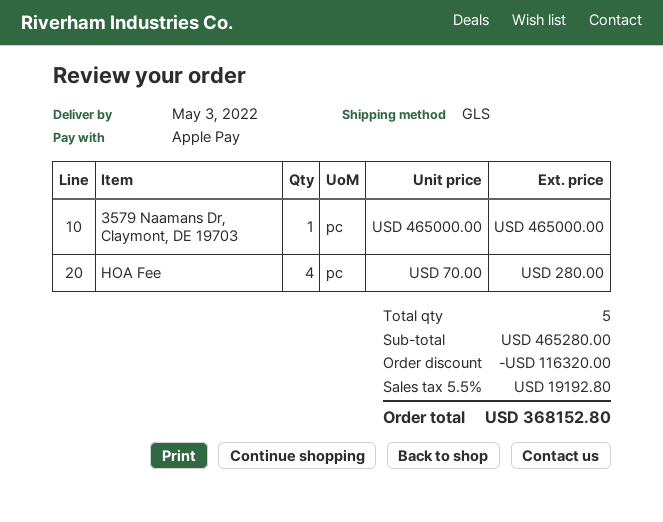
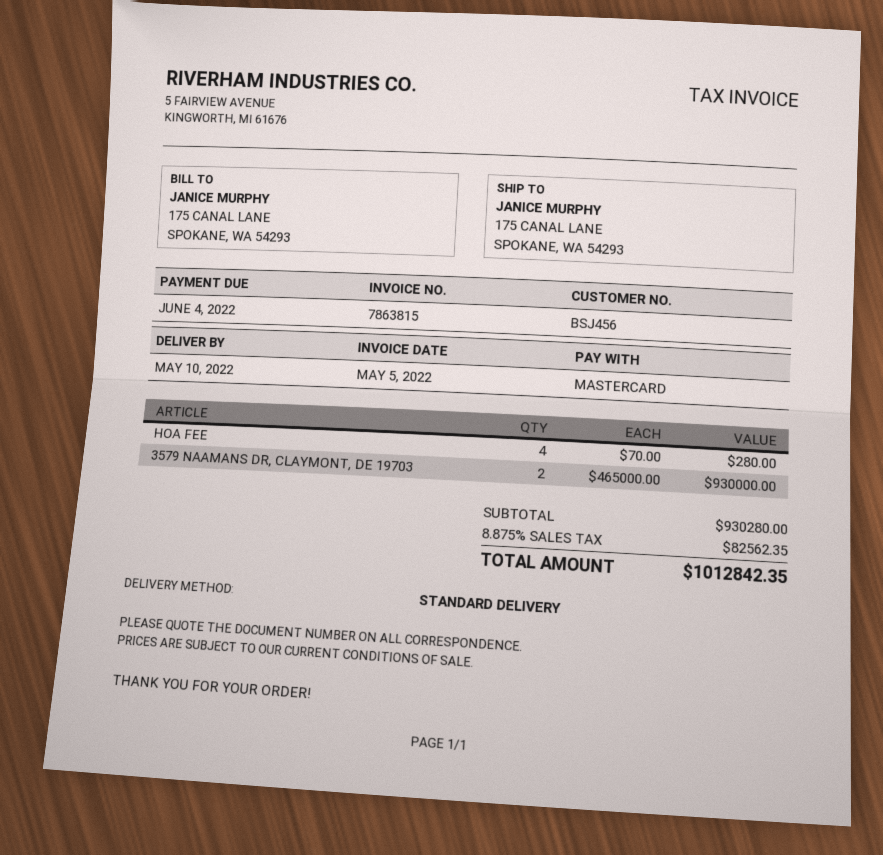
delivery date: 2022-05-03 -> 2022-05-10
payment method: Apple Pay -> Mastercard
shipping method: GLS -> standard
3579 Naamans Dr, Claymont, DE 19703: 1 x 465000.00 = 465000.00 -> 2 x 465000.00 = 930000.00
subtotal: 465280.00 -> 930280.00
discount: 116320.00 -> none
tax: 5.5% = 19192.80 -> 8.875% = 82562.35
total: 368152.80 -> 1012842.35

